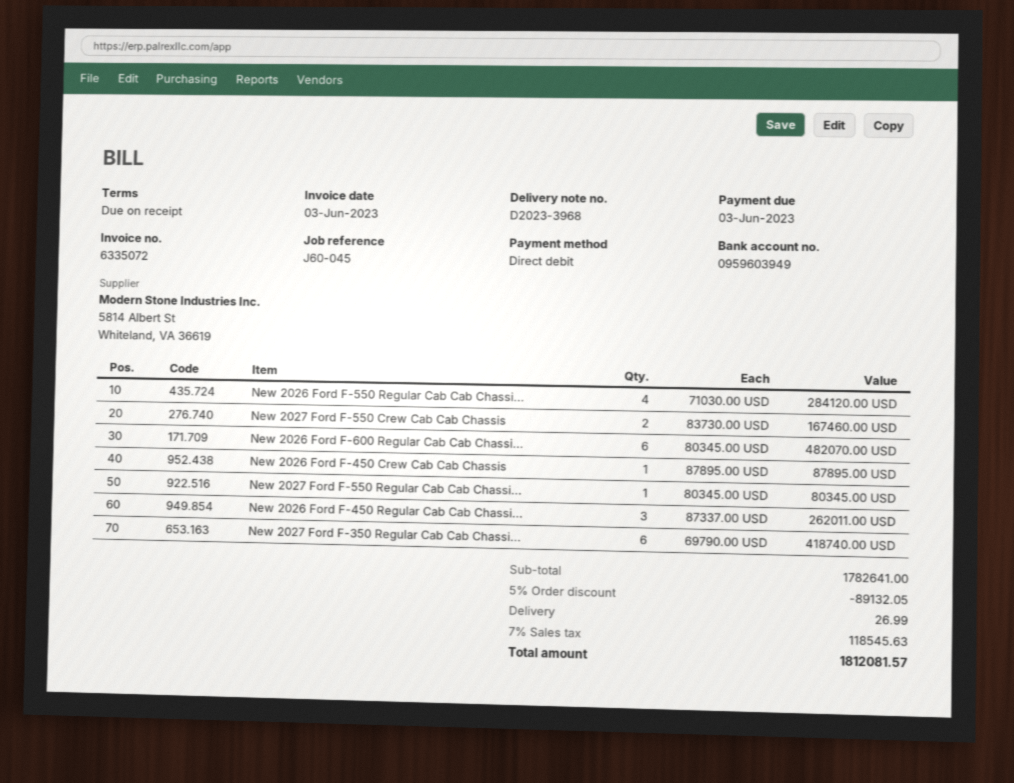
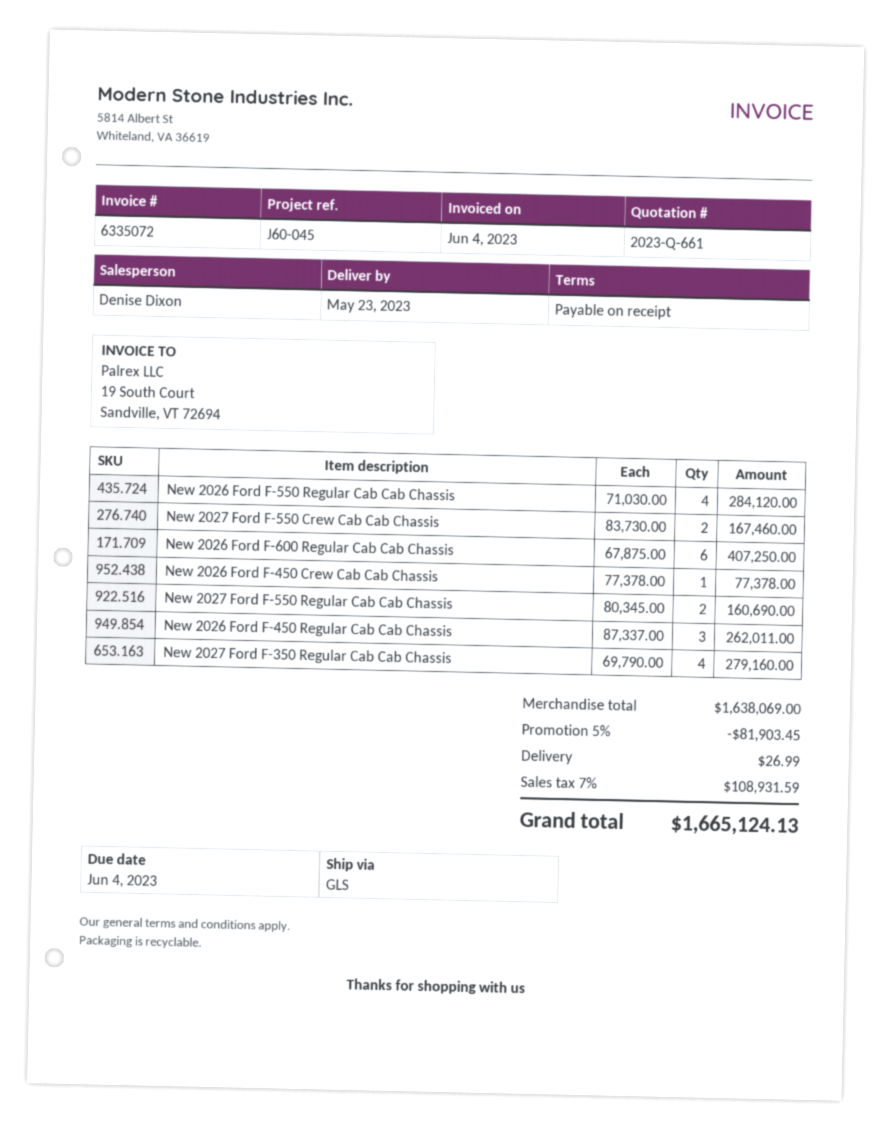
invoice date: 2023-06-03 -> 2023-06-04
due date: 2023-06-03 -> 2023-06-04
New 2026 Ford F-600 Regular Cab Cab Chassi...: 6 x 80345.00 = 482070.00 -> 6 x 67875.00 = 407250.00
New 2026 Ford F-450 Crew Cab Cab Chassis: 1 x 87895.00 = 87895.00 -> 1 x 77378.00 = 77378.00
New 2027 Ford F-550 Regular Cab Cab Chassi...: 1 x 80345.00 = 80345.00 -> 2 x 80345.00 = 160690.00
New 2027 Ford F-350 Regular Cab Cab Chassi...: 6 x 69790.00 = 418740.00 -> 4 x 69790.00 = 279160.00
subtotal: 1782641.00 -> 1638069.00
discount: 5% = 89132.05 -> 5% = 81903.45
tax: 7% = 118545.63 -> 7% = 108931.59
total: 1812081.57 -> 1665124.13

